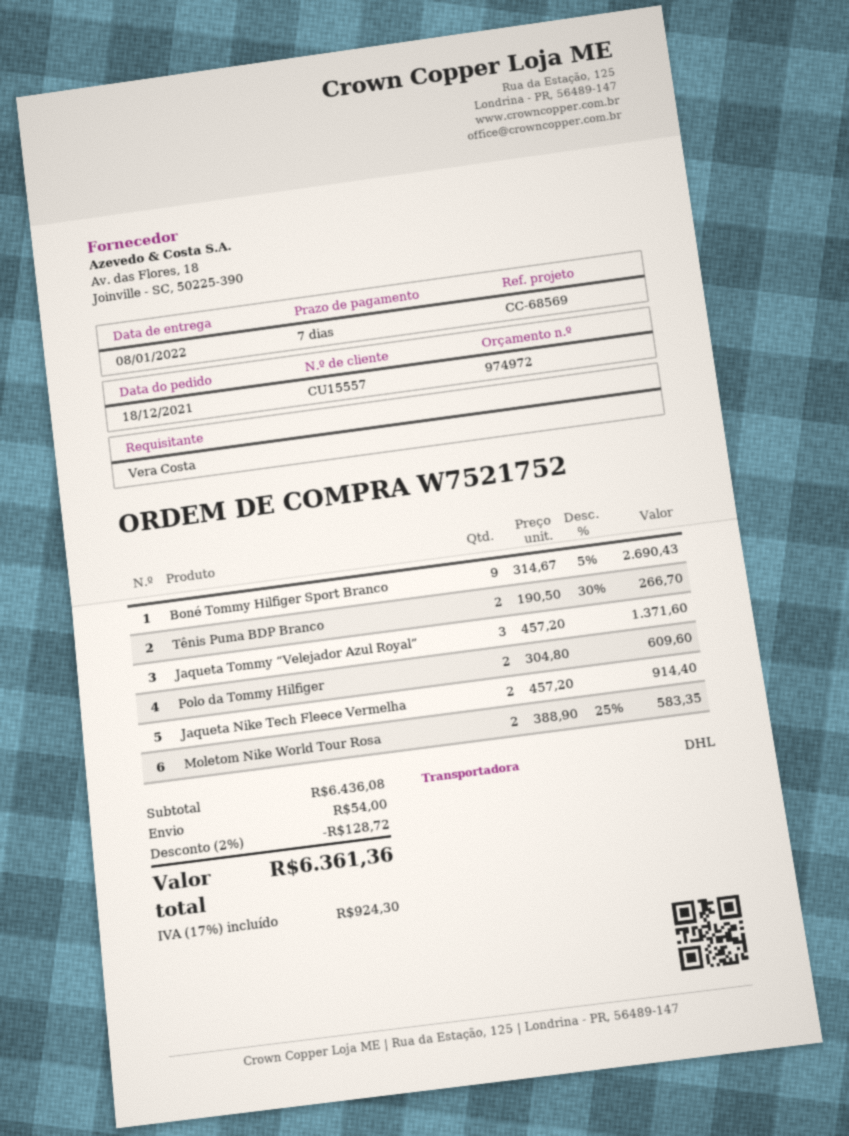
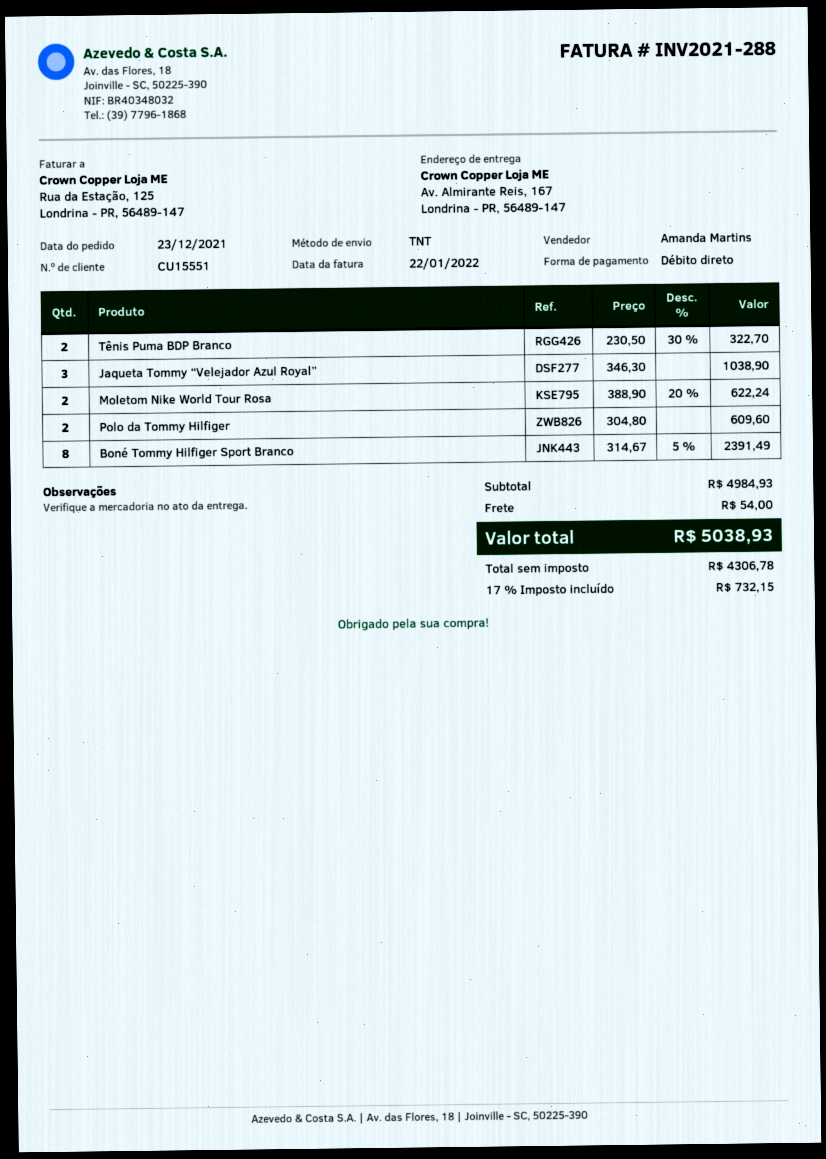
order date: 2021-12-18 -> 2021-12-23
customer number: CU15557 -> CU15551
shipping method: DHL -> TNT
Boné Tommy Hilfiger Sport Branco: 9 x 314.67 - 5% = 2690.43 -> 8 x 314.67 - 5% = 2391.49
Tênis Puma BDP Branco: 2 x 190.50 - 30% = 266.70 -> 2 x 230.50 - 30% = 322.70
Jaqueta Tommy “Velejador Azul Royal”: 3 x 457.20 = 1371.60 -> 3 x 346.30 = 1038.90
Jaqueta Nike Tech Fleece Vermelha: 2 x 457.20 = 914.40 -> none
Moletom Nike World Tour Rosa: 2 x 388.90 - 25% = 583.35 -> 2 x 388.90 - 20% = 622.24
subtotal: 6436.08 -> 4984.93
discount: 2% = 128.72 -> none
tax: 17% = 924.30 -> 17% = 732.15
total: 6361.36 -> 5038.93

